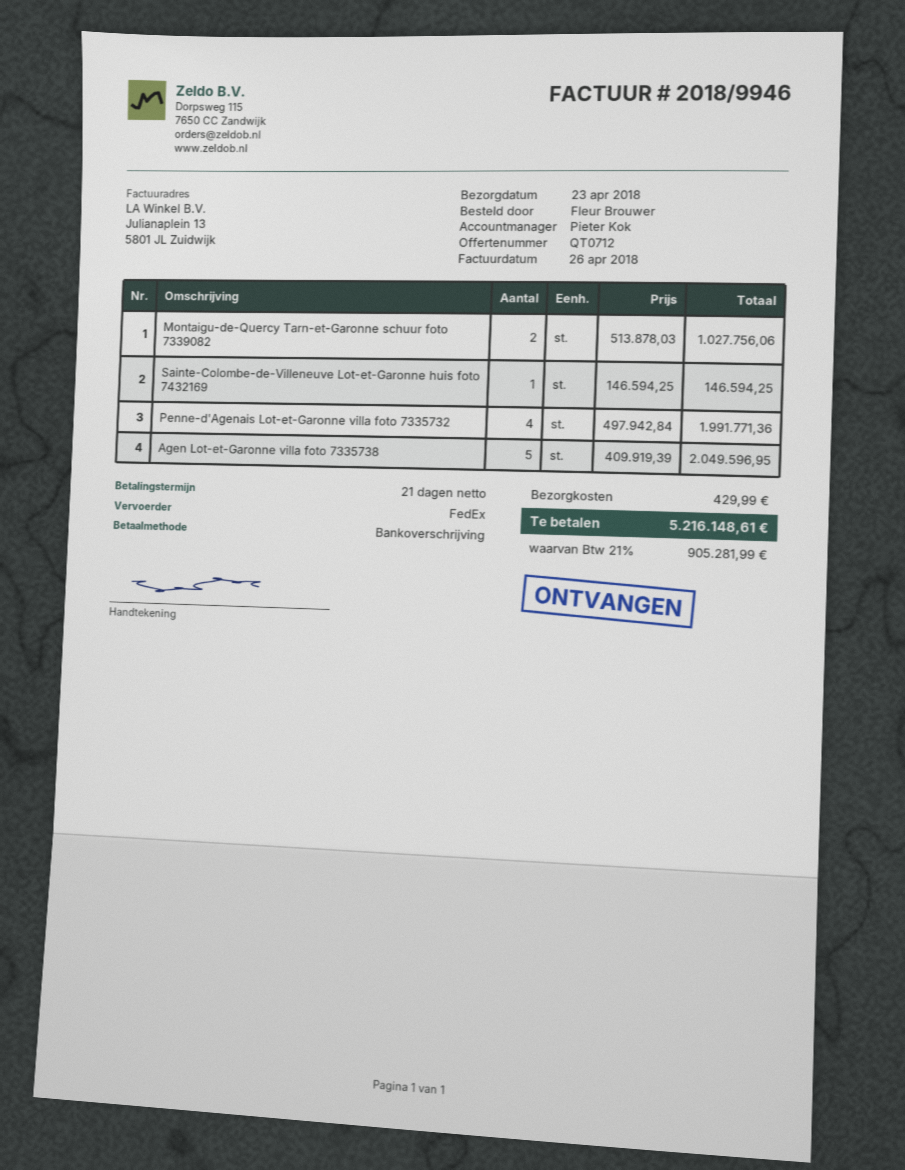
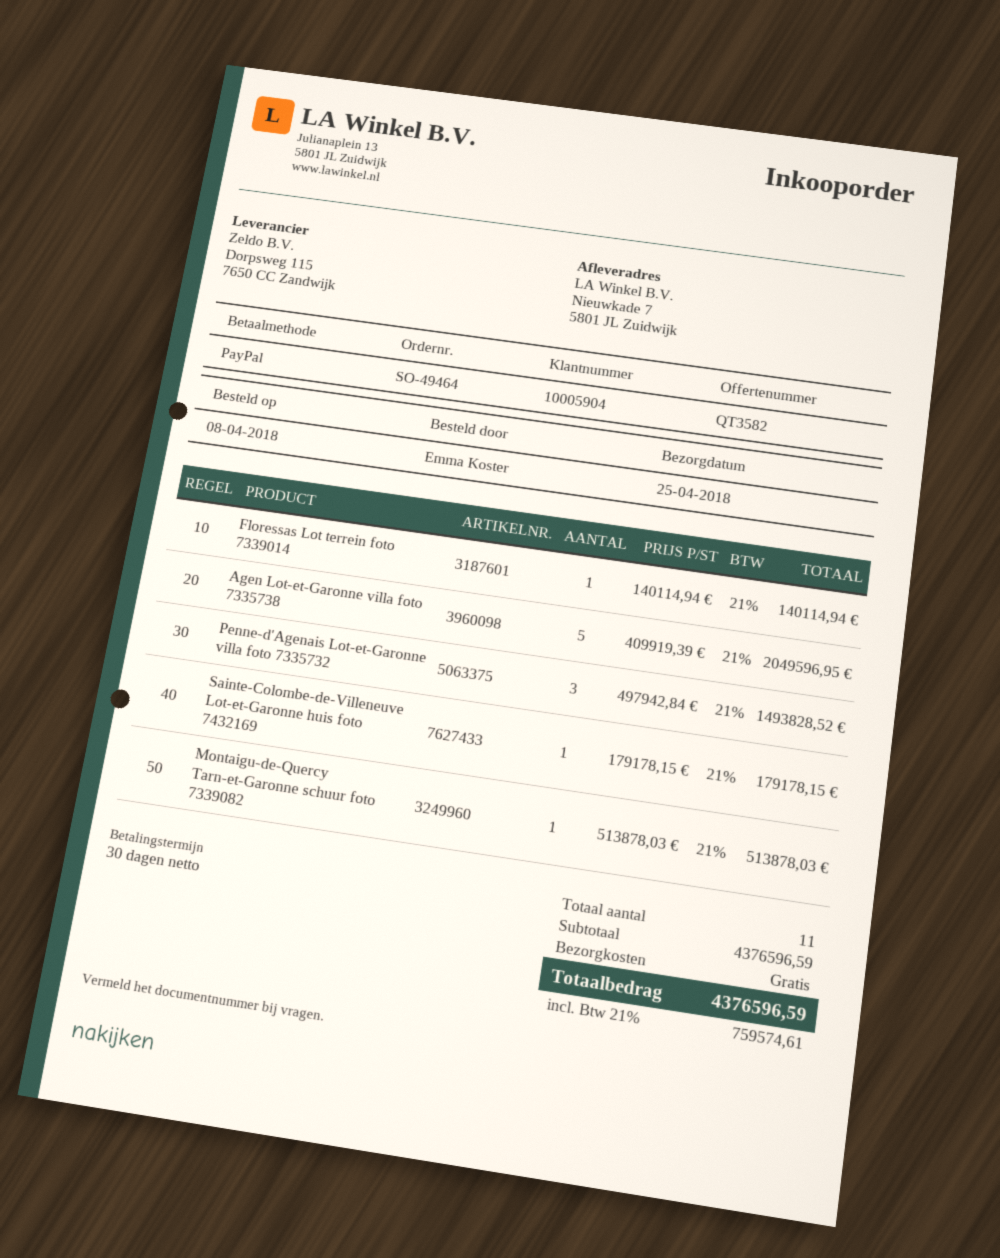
quote number: QT0712 -> QT3582
delivery date: 2018-04-23 -> 2018-04-25
payment terms: 21 days -> 30 days
ordered by: Fleur Brouwer -> Emma Koster
payment method: bank transfer -> PayPal
Montaigu-de-Quercy Tarn-et-Garonne schuur foto 7339082: 2 x 513878.03 = 1027756.06 -> 1 x 513878.03 = 513878.03
Sainte-Colombe-de-Villeneuve Lot-et-Garonne huis foto 7432169: 1 x 146594.25 = 146594.25 -> 1 x 179178.15 = 179178.15
Penne-d'Agenais Lot-et-Garonne villa foto 7335732: 4 x 497942.84 = 1991771.36 -> 3 x 497942.84 = 1493828.52
Floressas Lot terrein foto 7339014: none -> 1 x 140114.94 = 140114.94
shipping: 429.99 -> 0.00
tax: 21% = 905281.99 -> 21% = 759574.61
total: 5216148.61 -> 4376596.59

